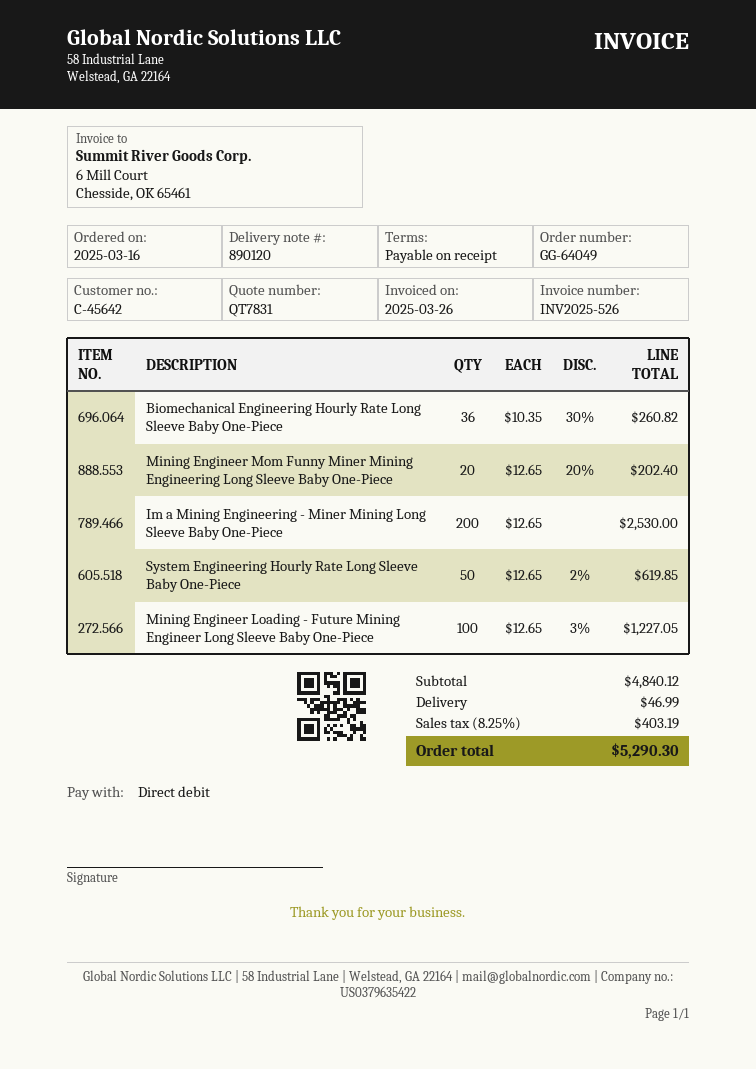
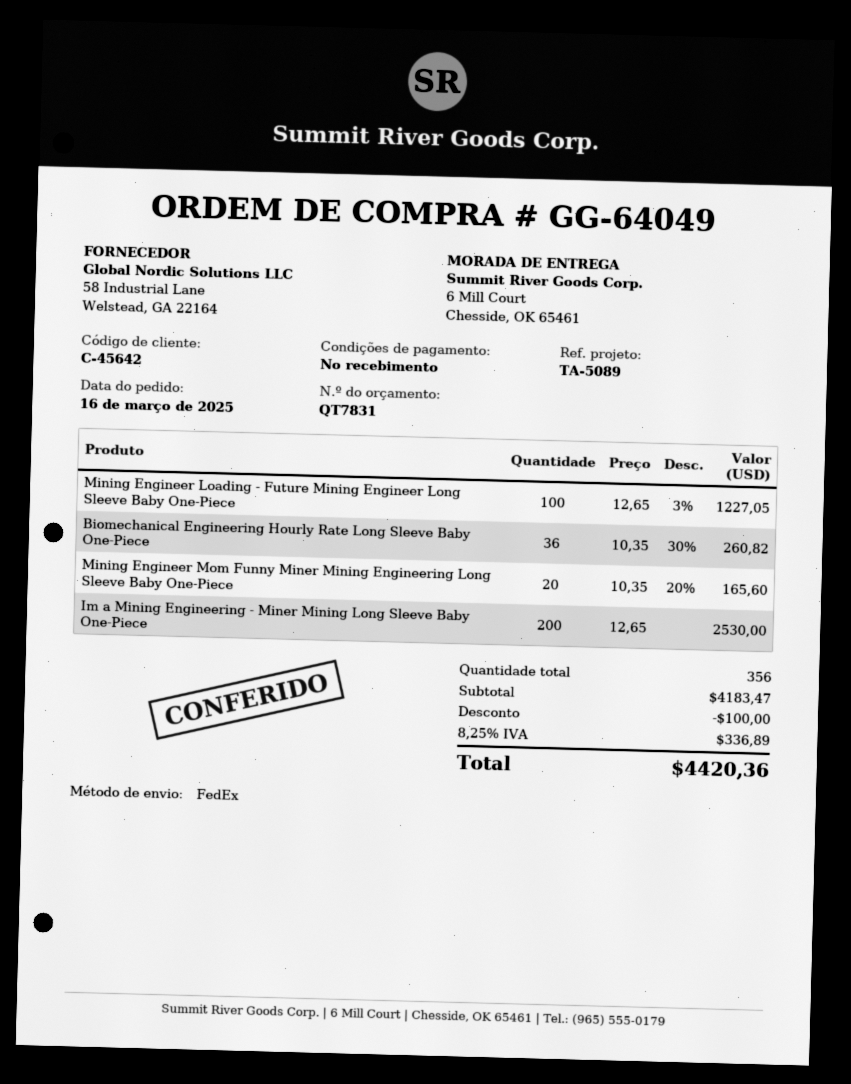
Mining Engineer Mom Funny Miner Mining Engineering Long Sleeve Baby One-Piece: 20 x 12.65 - 20% = 202.40 -> 20 x 10.35 - 20% = 165.60
System Engineering Hourly Rate Long Sleeve Baby One-Piece: 50 x 12.65 - 2% = 619.85 -> none
subtotal: 4840.12 -> 4183.47
discount: none -> 100.00
shipping: 46.99 -> none
tax: 8.25% = 403.19 -> 8.25% = 336.89
total: 5290.30 -> 4420.36

